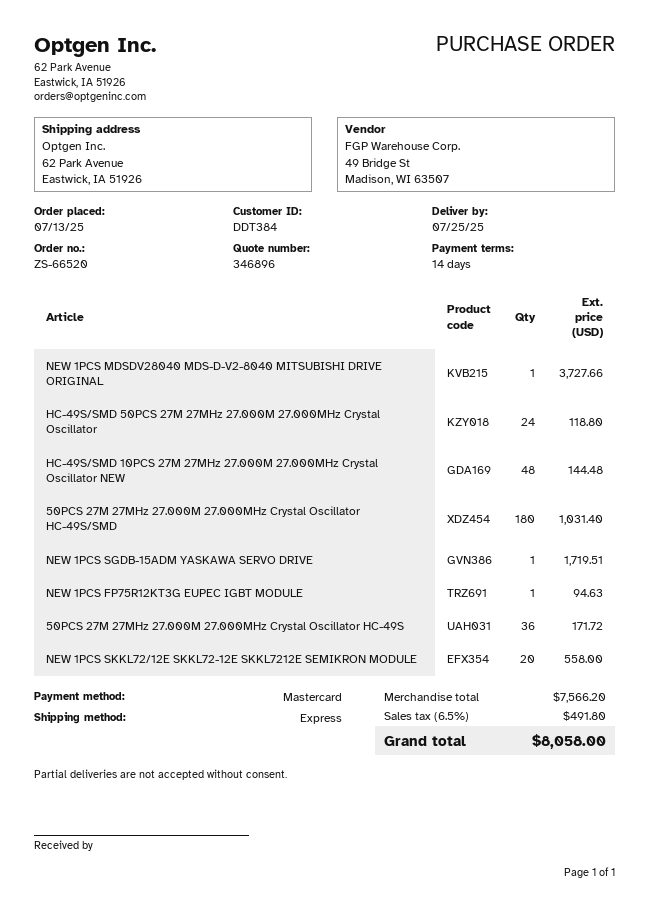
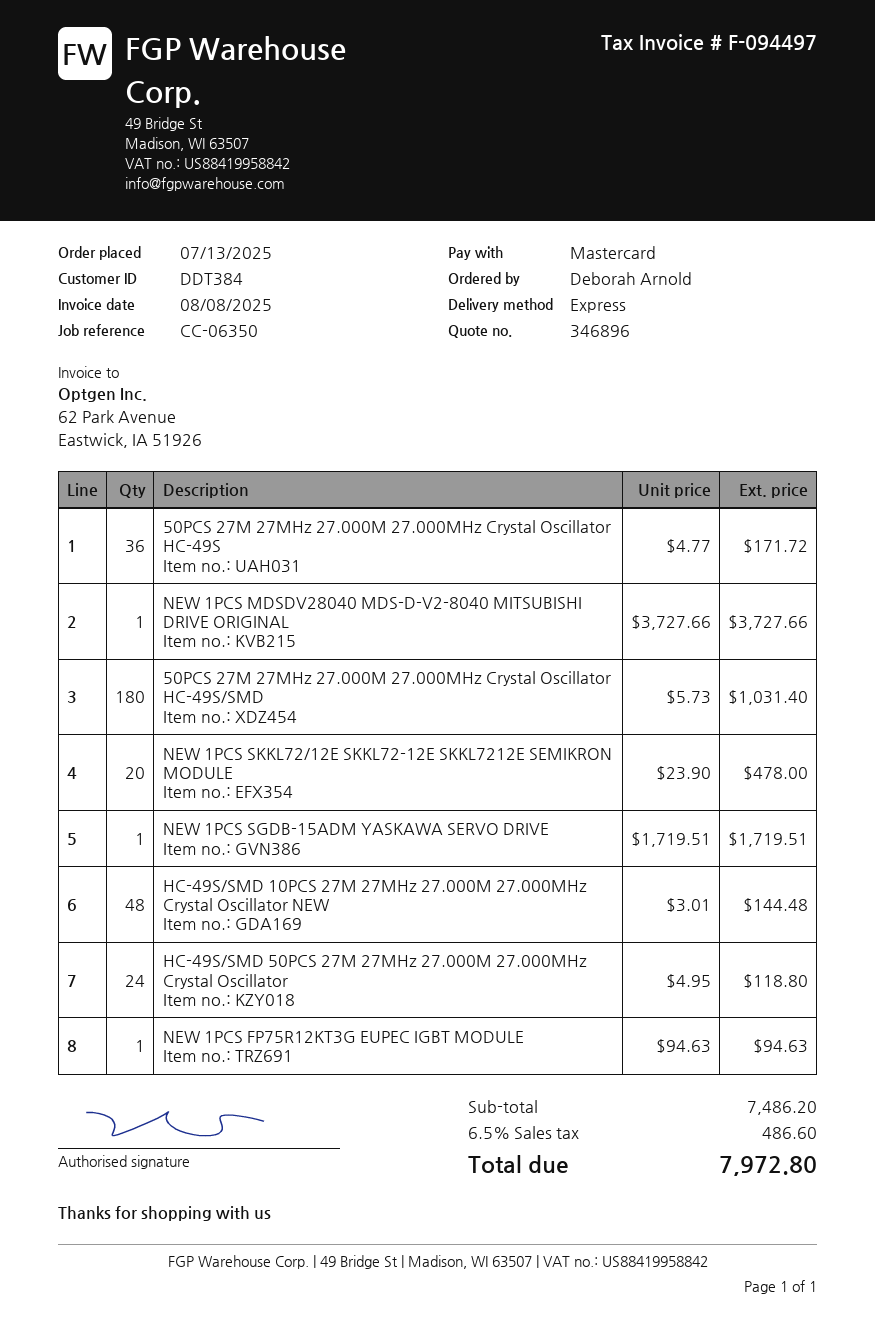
NEW 1PCS SKKL72/12E SKKL72-12E SKKL7212E SEMIKRON MODULE: 20 for 558.00 -> 20 for 478.00
subtotal: 7566.20 -> 7486.20
tax: 6.5% = 491.80 -> 6.5% = 486.60
total: 8058.00 -> 7972.80

